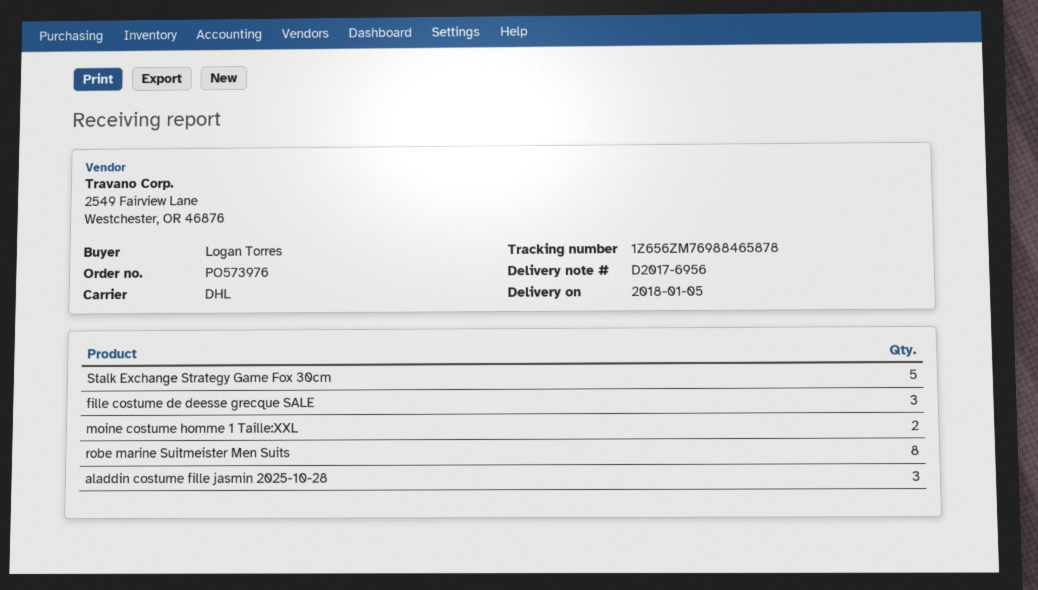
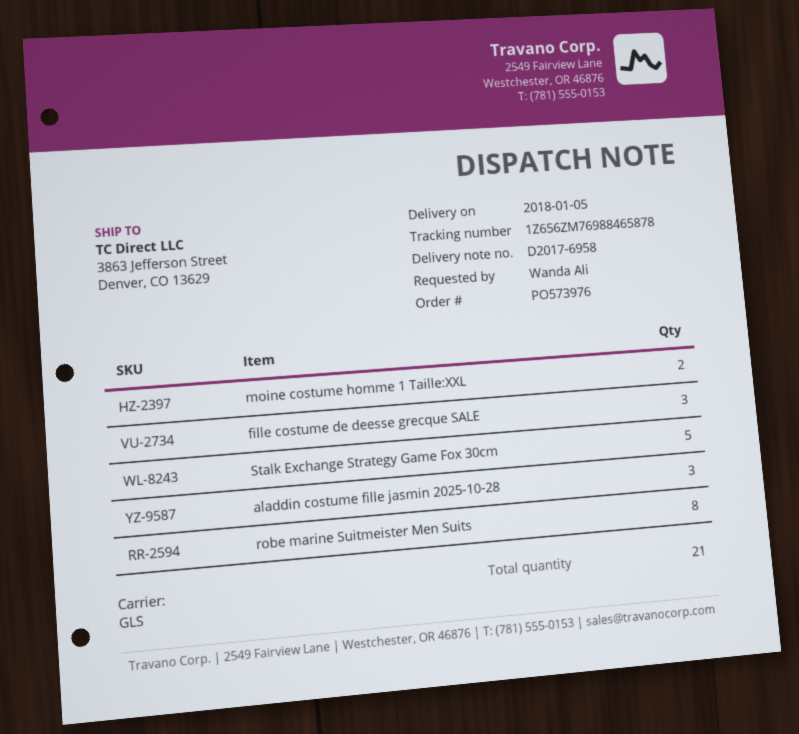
delivery note number: D2017-6956 -> D2017-6958
ordered by: Logan Torres -> Wanda Ali
shipping method: DHL -> GLS

